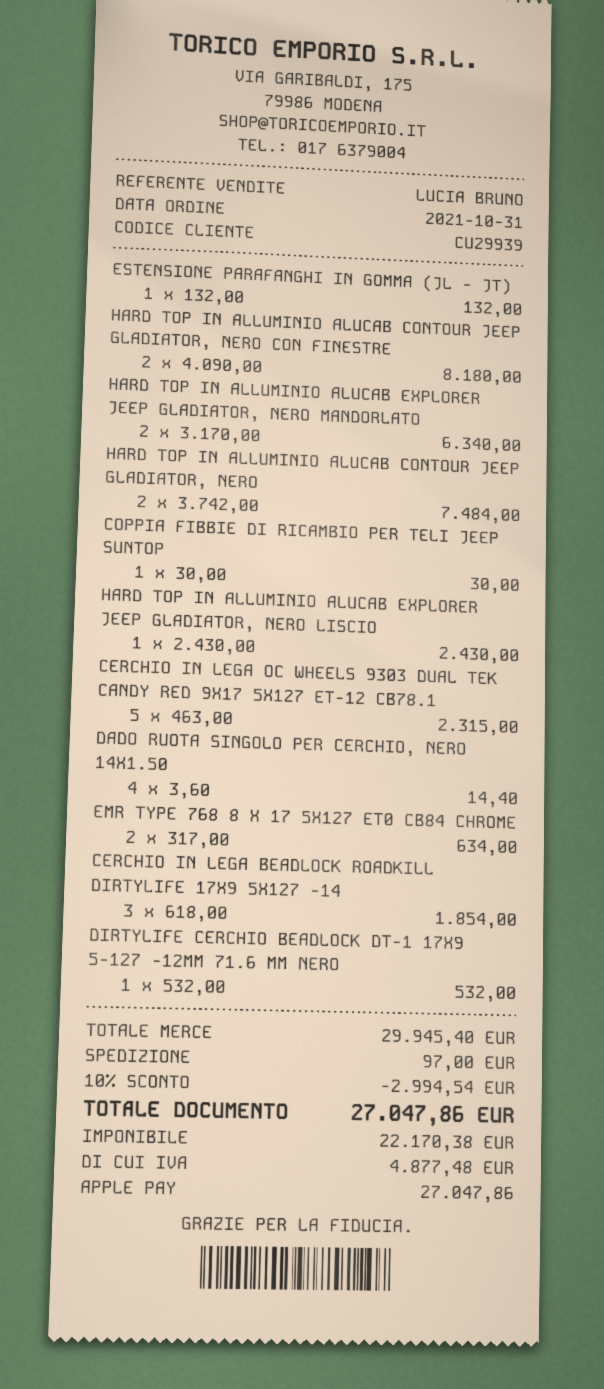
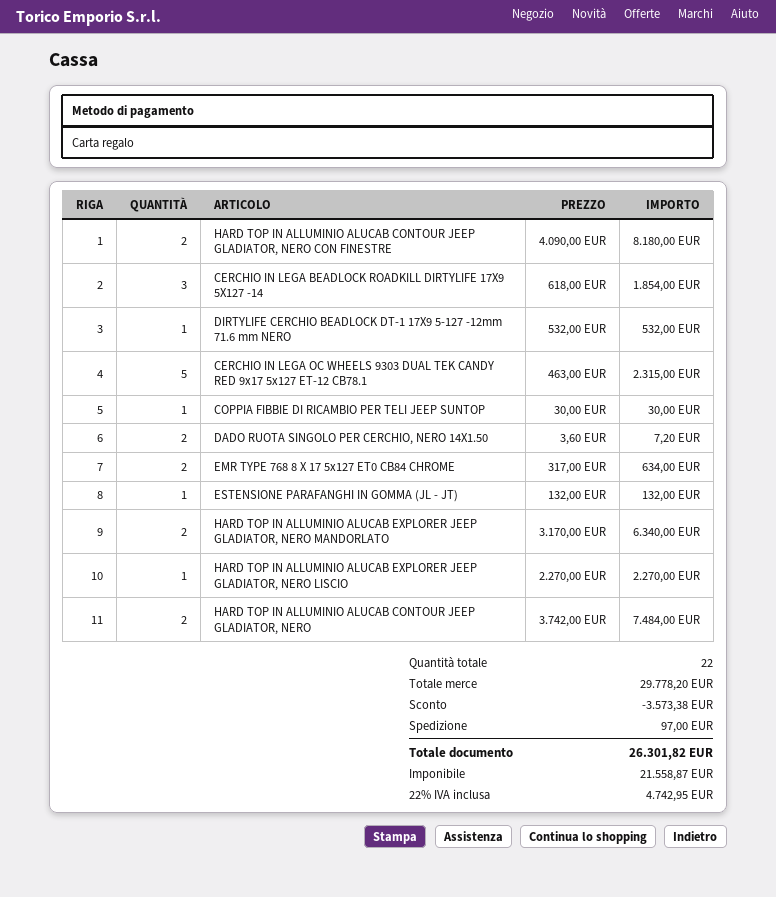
payment method: Apple Pay -> gift card
HARD TOP IN ALLUMINIO ALUCAB EXPLORER JEEP GLADIATOR, NERO LISCIO: 1 x 2430.00 = 2430.00 -> 1 x 2270.00 = 2270.00
DADO RUOTA SINGOLO PER CERCHIO, NERO 14X1.50: 4 x 3.60 = 14.40 -> 2 x 3.60 = 7.20
subtotal: 29945.40 -> 29778.20
discount: 2994.54 -> 3573.38
net: 22170.38 -> 21558.87
tax: 4877.48 -> 4742.95
total: 27047.86 -> 26301.82

